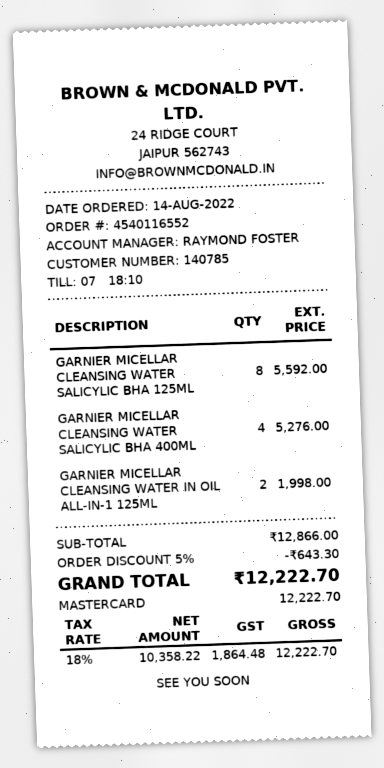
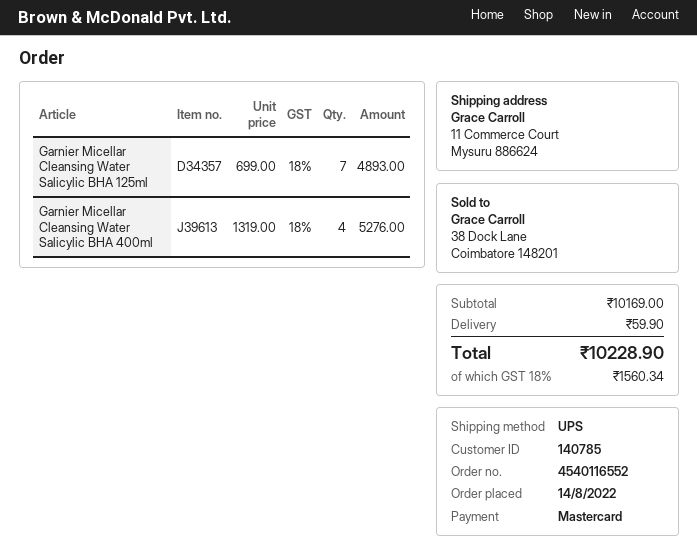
GARNIER MICELLAR CLEANSING WATER SALICYLIC BHA 125ML: 8 for 5592.00 -> 7 for 4893.00
GARNIER MICELLAR CLEANSING WATER IN OIL ALL-IN-1 125ML: 2 for 1998.00 -> none
subtotal: 12866.00 -> 10169.00
discount: 5% = 643.30 -> none
shipping: none -> 59.90
tax: 18% = 1864.48 -> 18% = 1560.34
total: 12222.70 -> 10228.90

